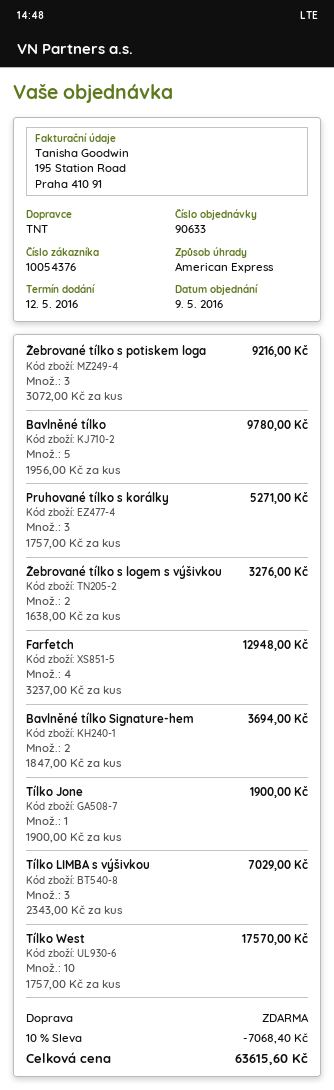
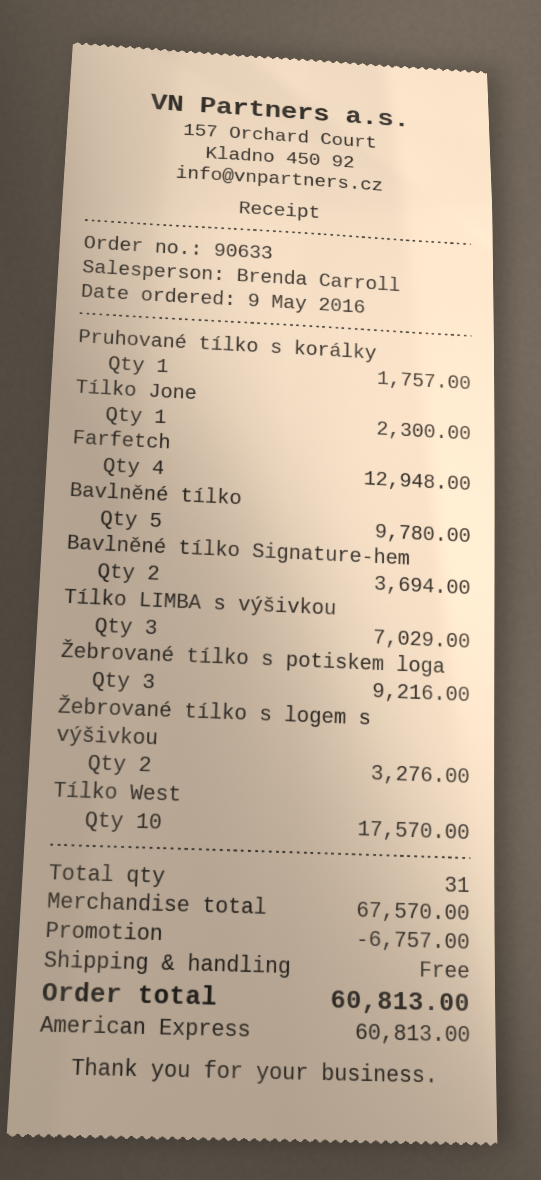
Pruhované tílko s korálky: 3 for 5271.00 -> 1 for 1757.00
Tílko Jone: 1 for 1900.00 -> 1 for 2300.00
discount: 7068.40 -> 6757.00
total: 63615.60 -> 60813.00

